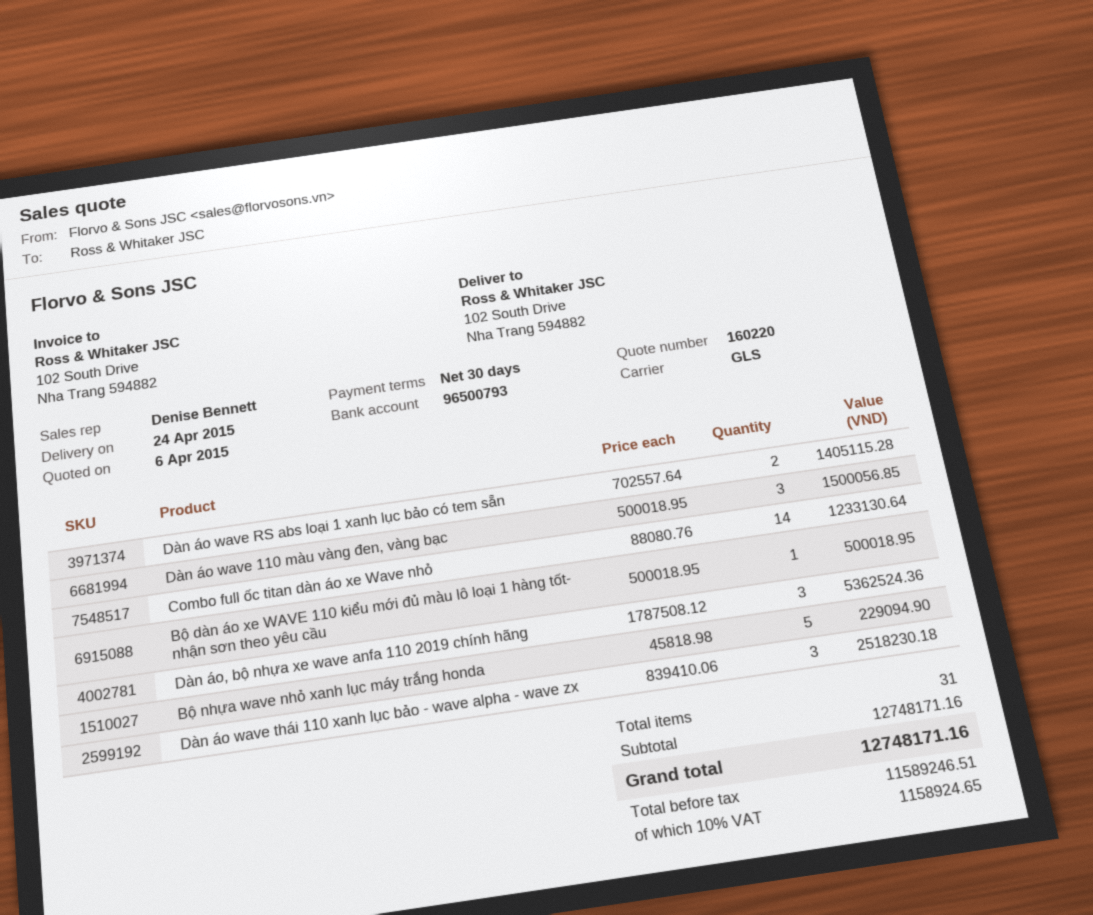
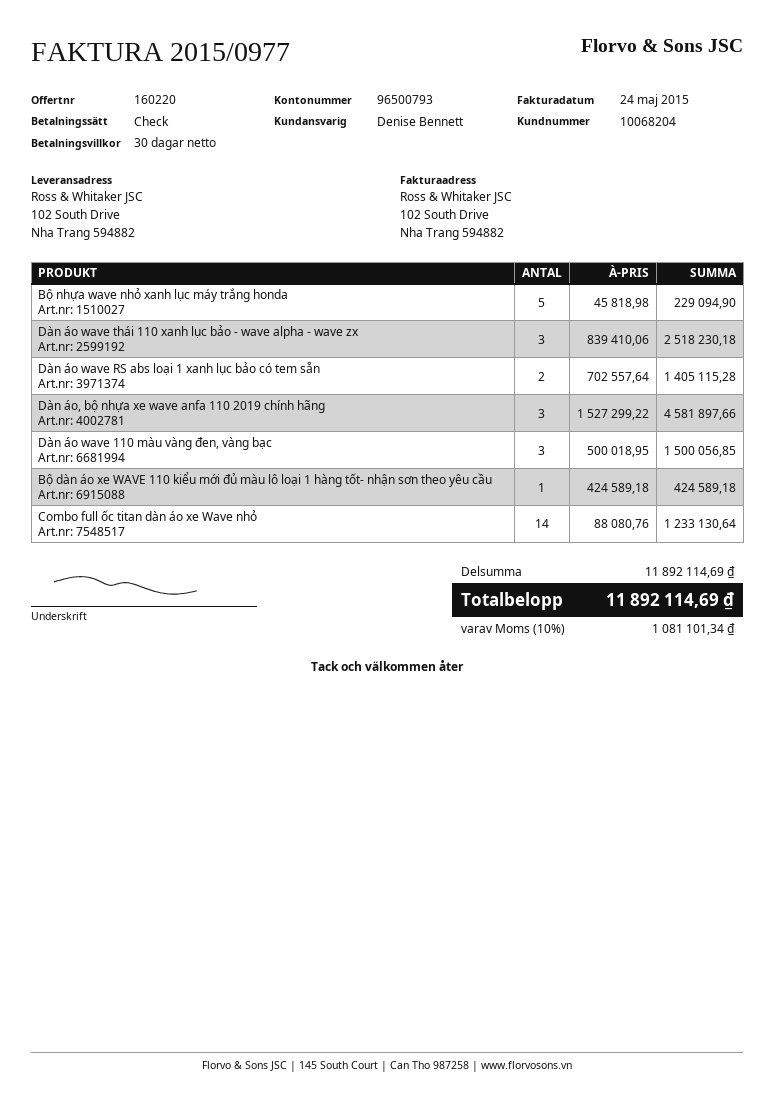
Bộ dàn áo xe WAVE 110 kiểu mới đủ màu lô loại 1 hàng tốt- nhận sơn theo yêu cầu: 1 x 500018.95 = 500018.95 -> 1 x 424589.18 = 424589.18
Dàn áo, bộ nhựa xe wave anfa 110 2019 chính hãng: 3 x 1787508.12 = 5362524.36 -> 3 x 1527299.22 = 4581897.66
subtotal: 12748171.16 -> 11892114.69
tax: 10% = 1158924.65 -> 10% = 1081101.34
total: 12748171.16 -> 11892114.69

